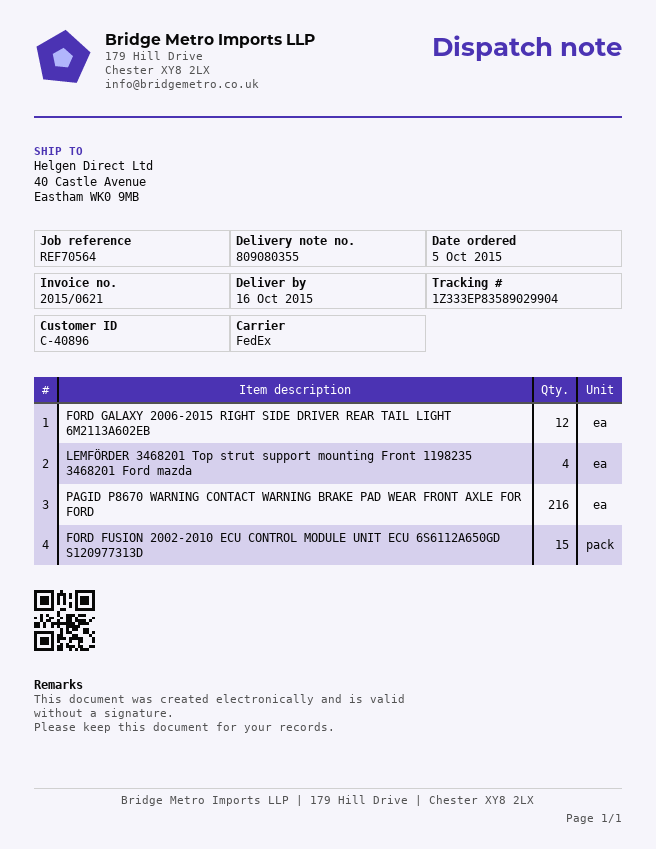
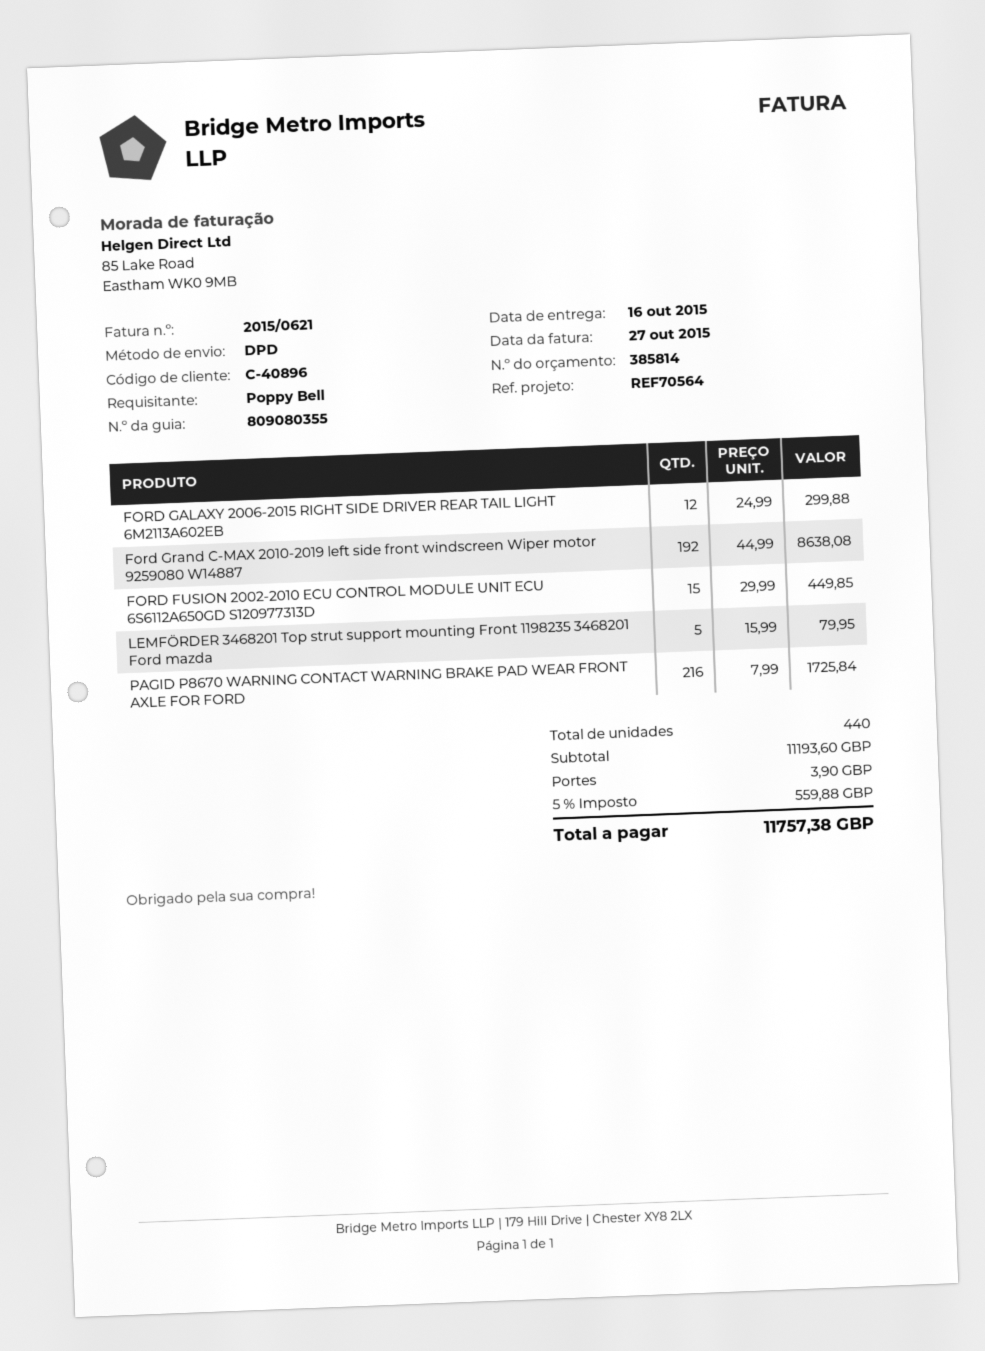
shipping method: FedEx -> DPD
LEMFÖRDER 3468201 Top strut support mounting Front 1198235 3468201 Ford mazda: 4 -> 5
Ford Grand C-MAX 2010-2019 left side front windscreen Wiper motor 9259080 W14887: none -> 192

